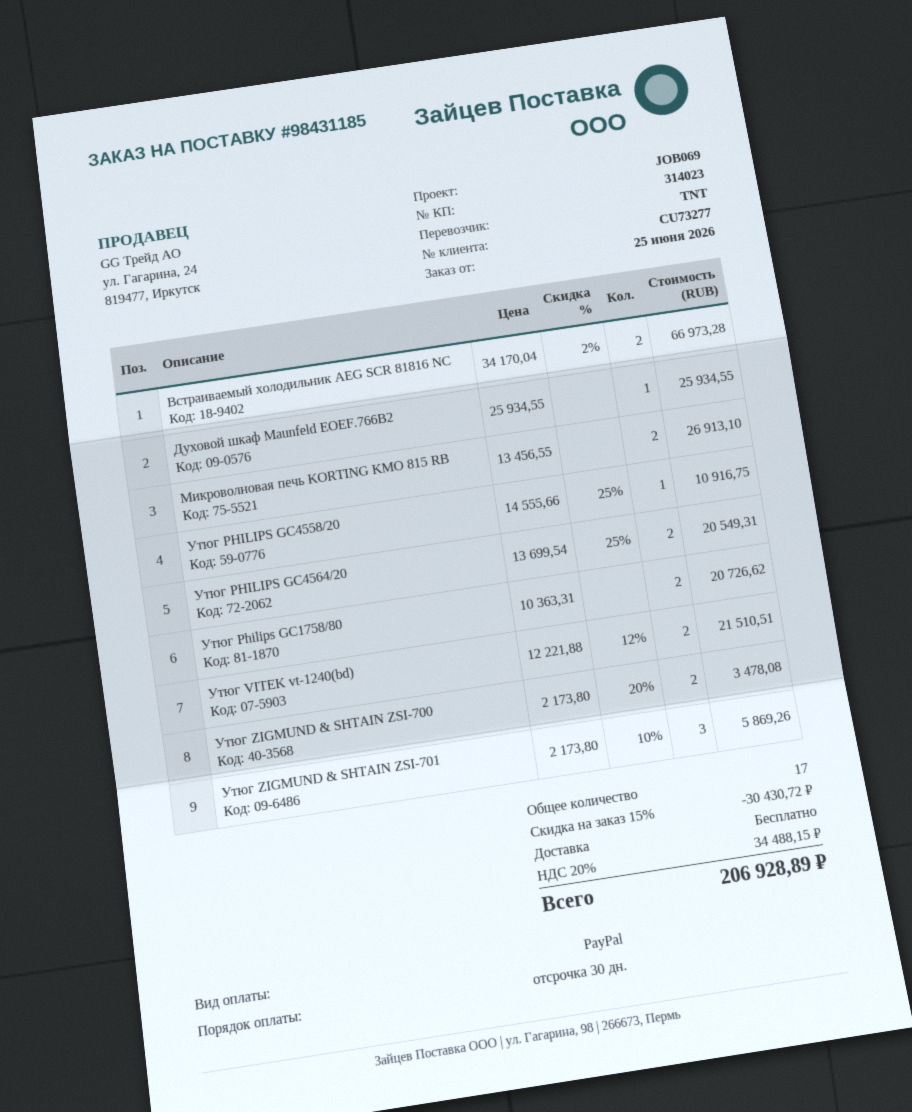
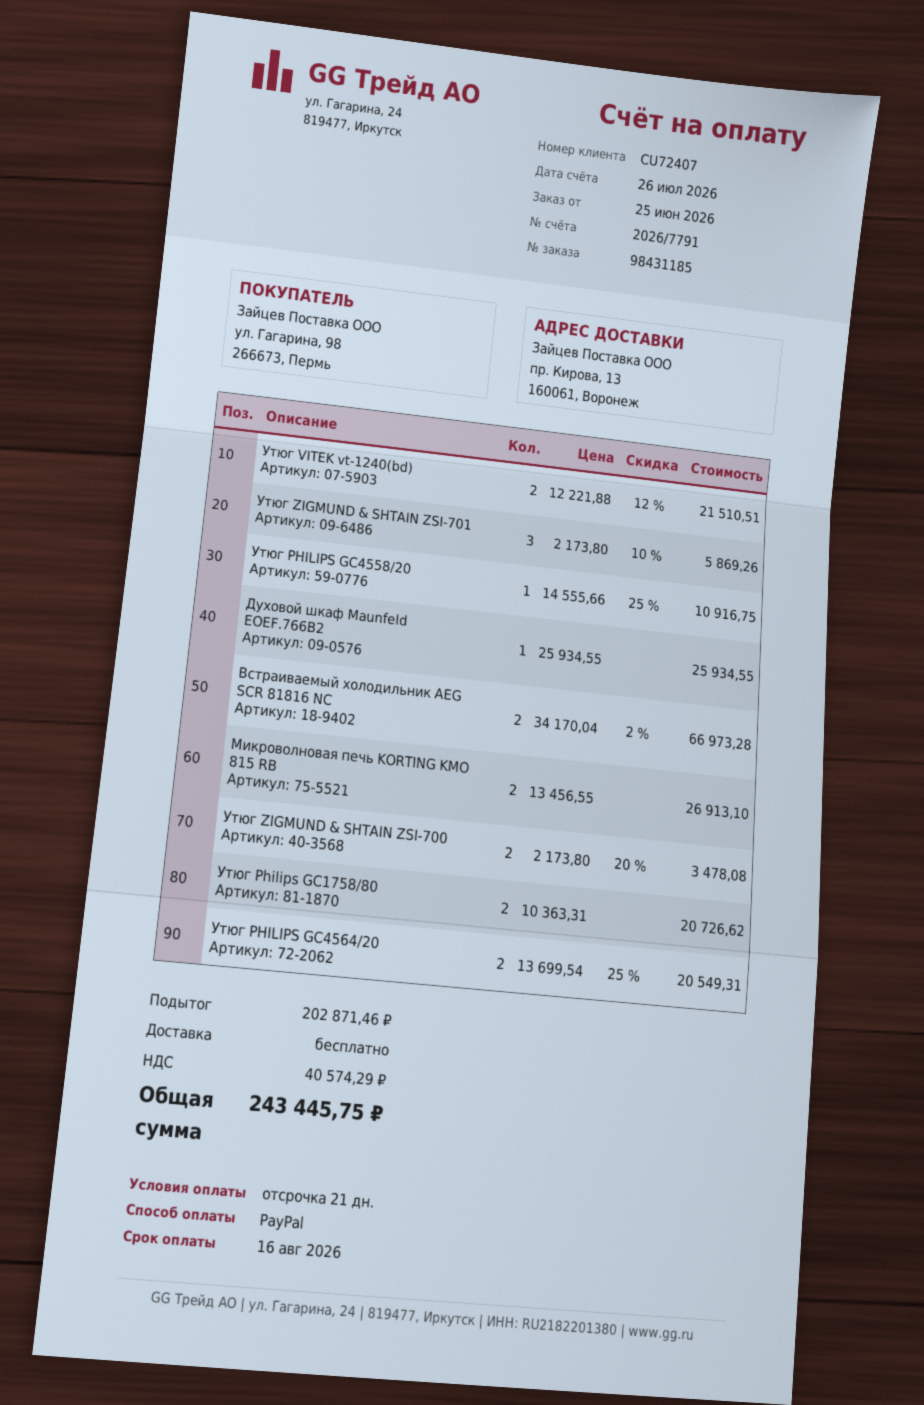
payment terms: 30 days -> 21 days
customer number: CU73277 -> CU72407
discount: 15% = 30430.72 -> none
tax: 34488.15 -> 40574.29
total: 206928.89 -> 243445.75

